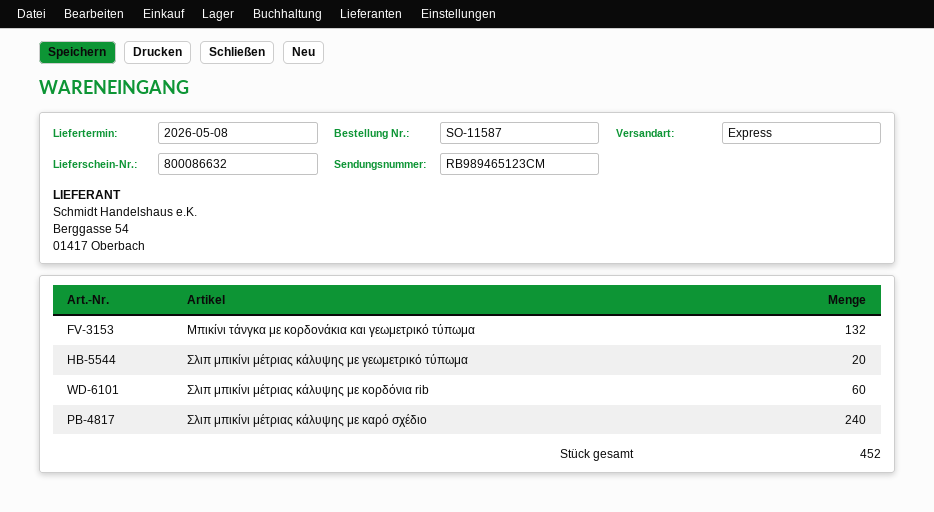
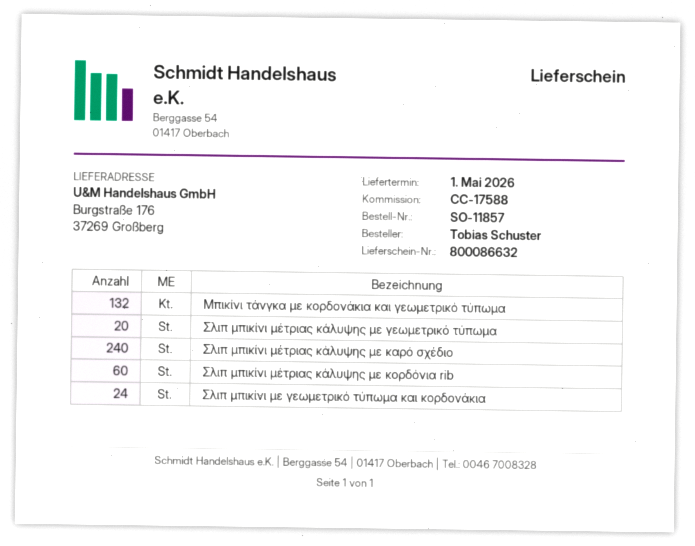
order number: SO-11587 -> SO-11857
delivery date: 2026-05-08 -> 2026-05-01
Σλιπ μπικίνι με γεωμετρικό τύπωμα και κορδονάκια: none -> 24

